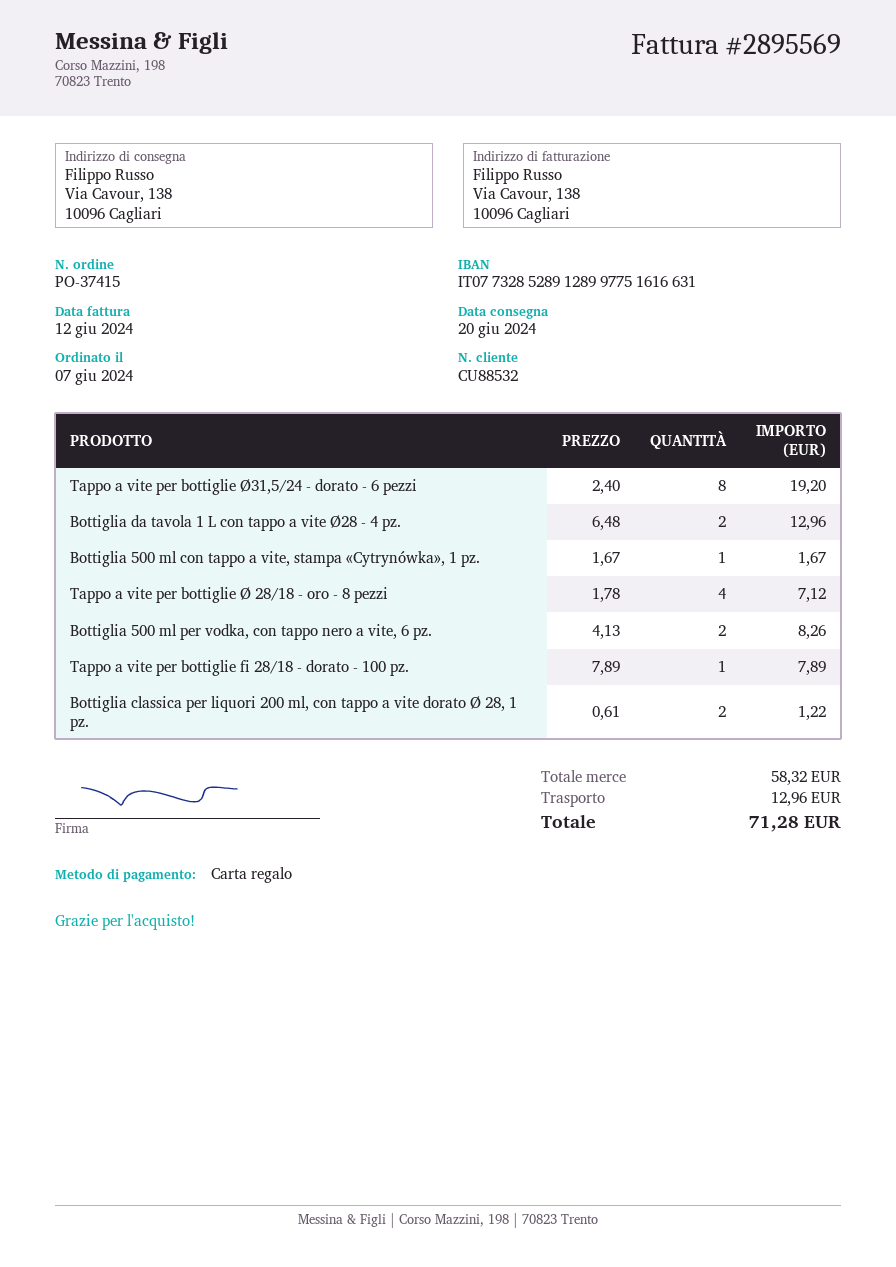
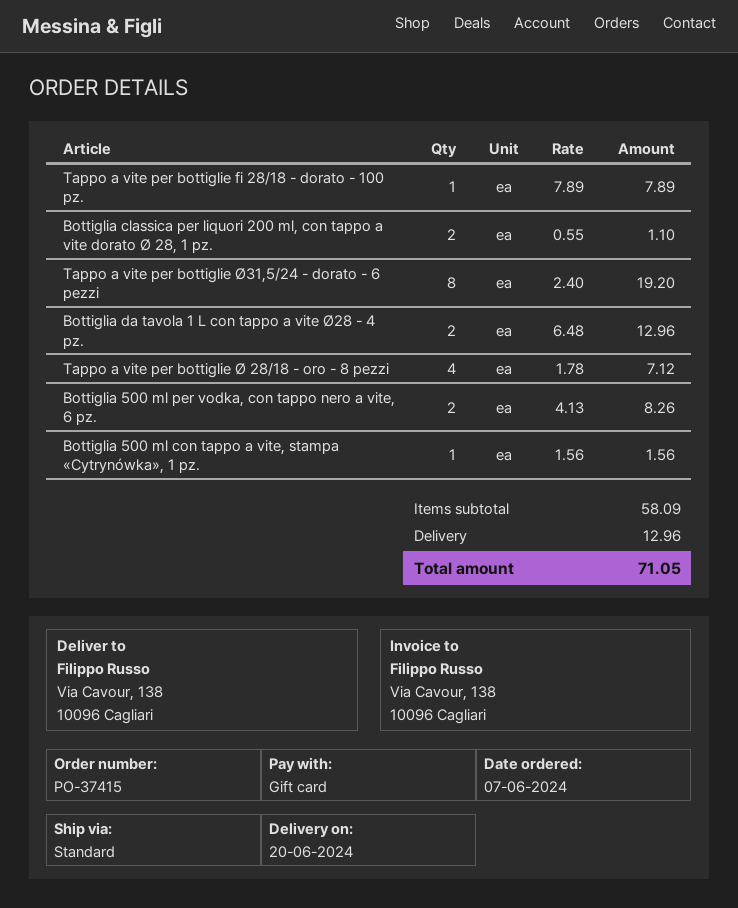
Bottiglia 500 ml con tappo a vite, stampa «Cytrynówka», 1 pz.: 1 x 1.67 = 1.67 -> 1 x 1.56 = 1.56
Bottiglia classica per liquori 200 ml, con tappo a vite dorato Ø 28, 1 pz.: 2 x 0.61 = 1.22 -> 2 x 0.55 = 1.10
subtotal: 58.32 -> 58.09
total: 71.28 -> 71.05

